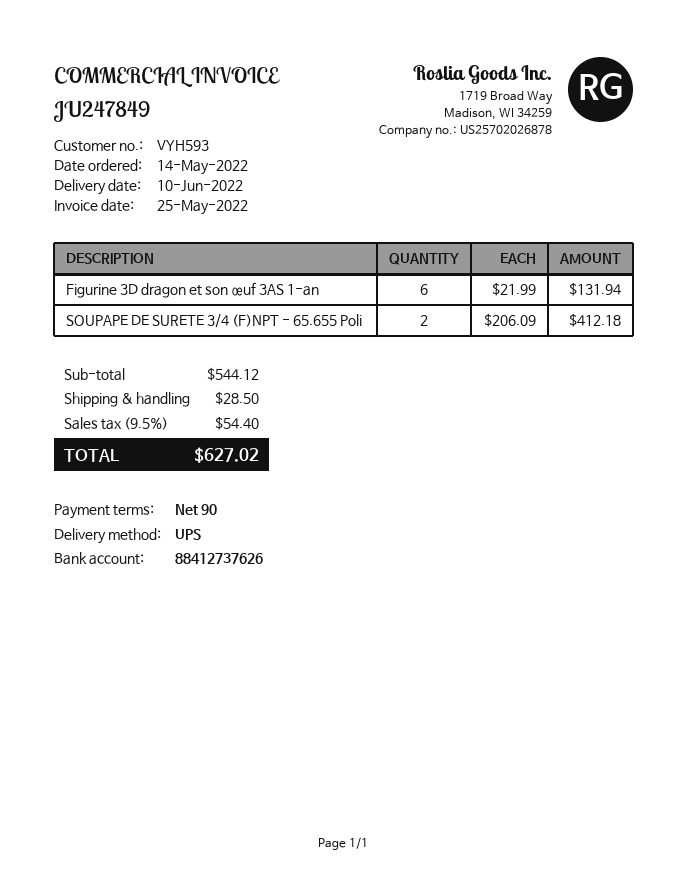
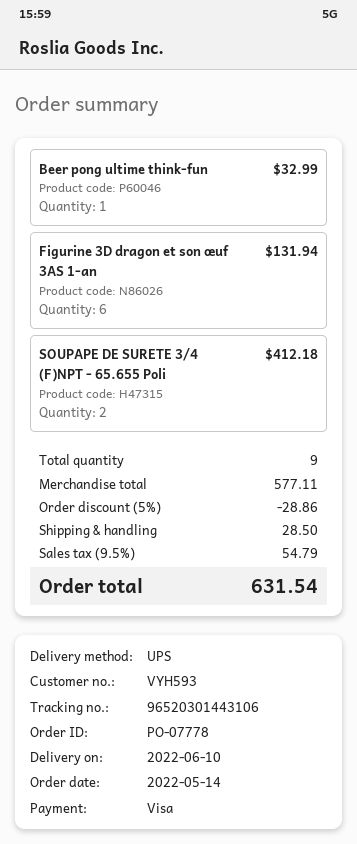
Beer pong ultime think-fun: none -> 1 for 32.99
subtotal: 544.12 -> 577.11
discount: none -> 5% = 28.86
tax: 9.5% = 54.40 -> 9.5% = 54.79
total: 627.02 -> 631.54

